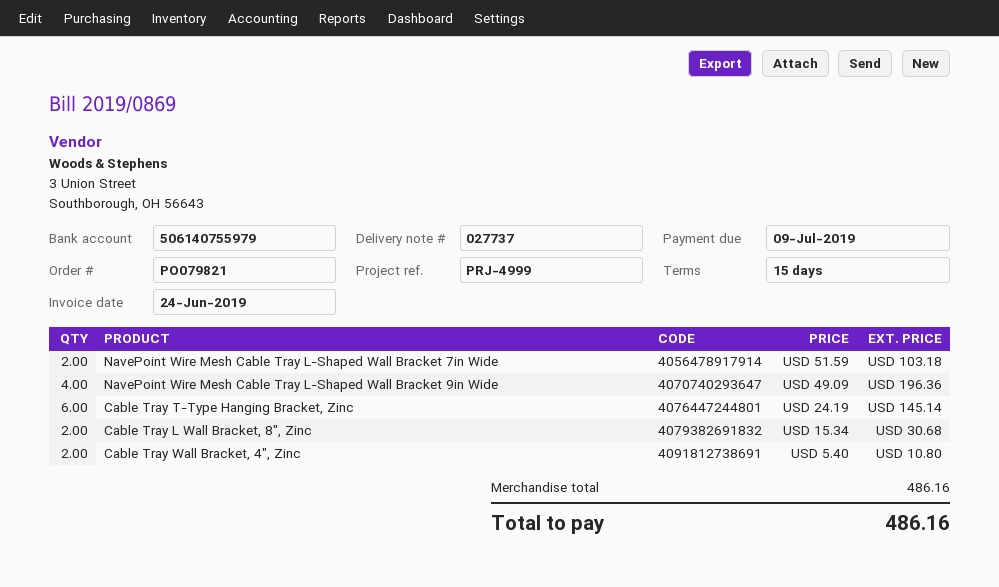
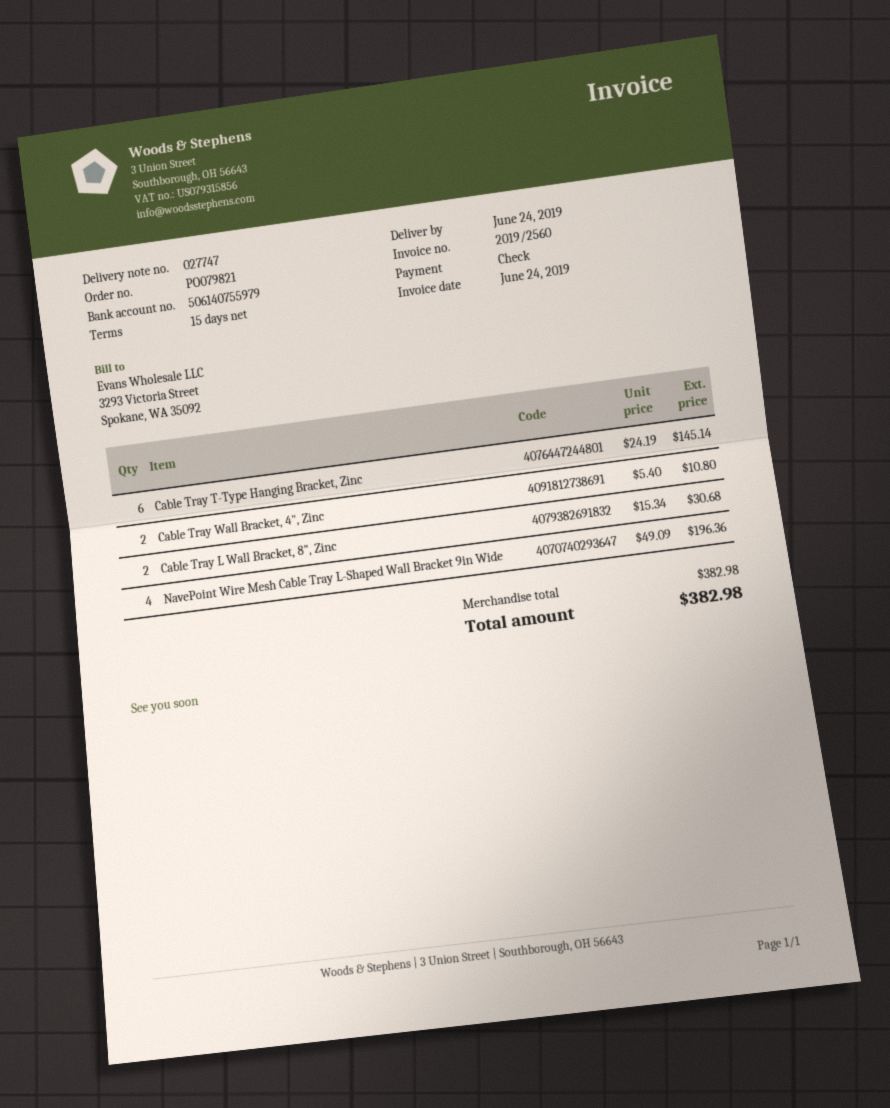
delivery note number: 027737 -> 027747
invoice number: 2019/0869 -> 2019/2560
NavePoint Wire Mesh Cable Tray L-Shaped Wall Bracket 7in Wide: 2 x 51.59 = 103.18 -> none
subtotal: 486.16 -> 382.98
total: 486.16 -> 382.98

